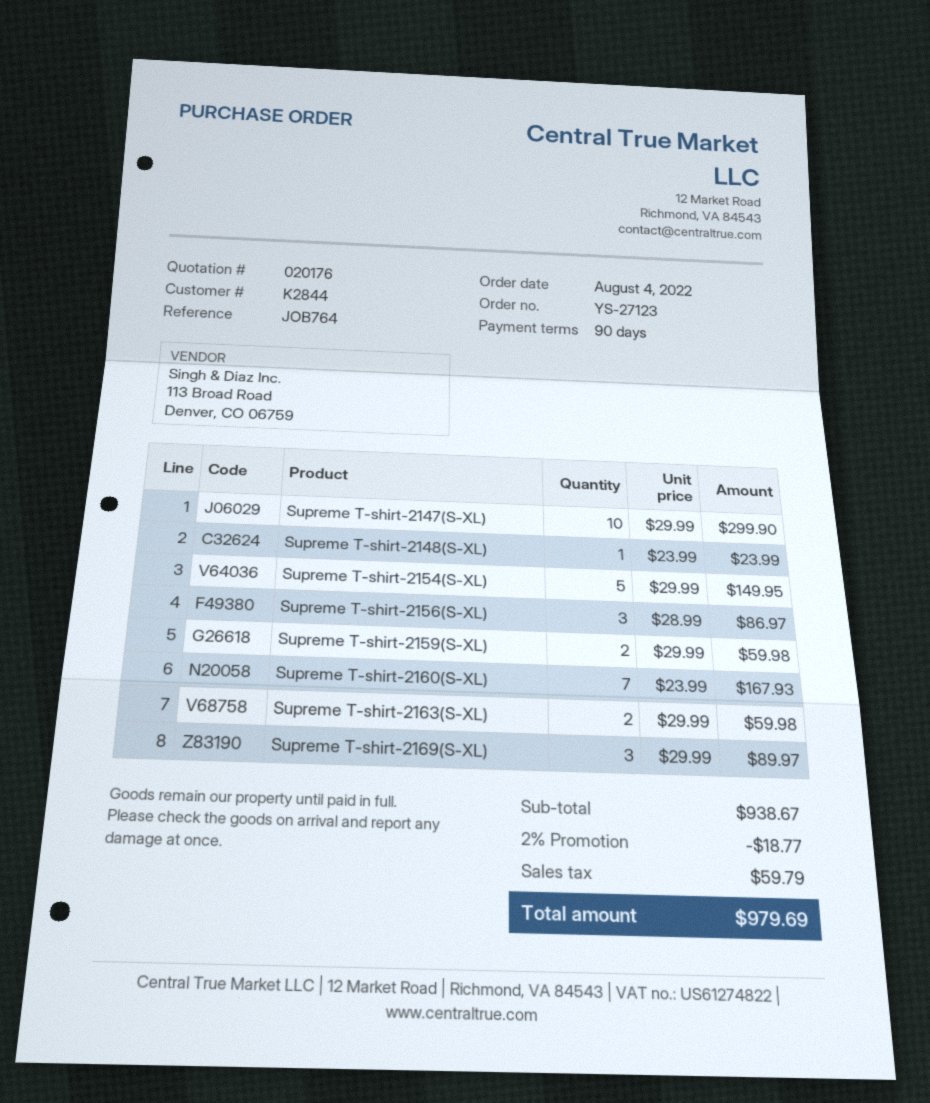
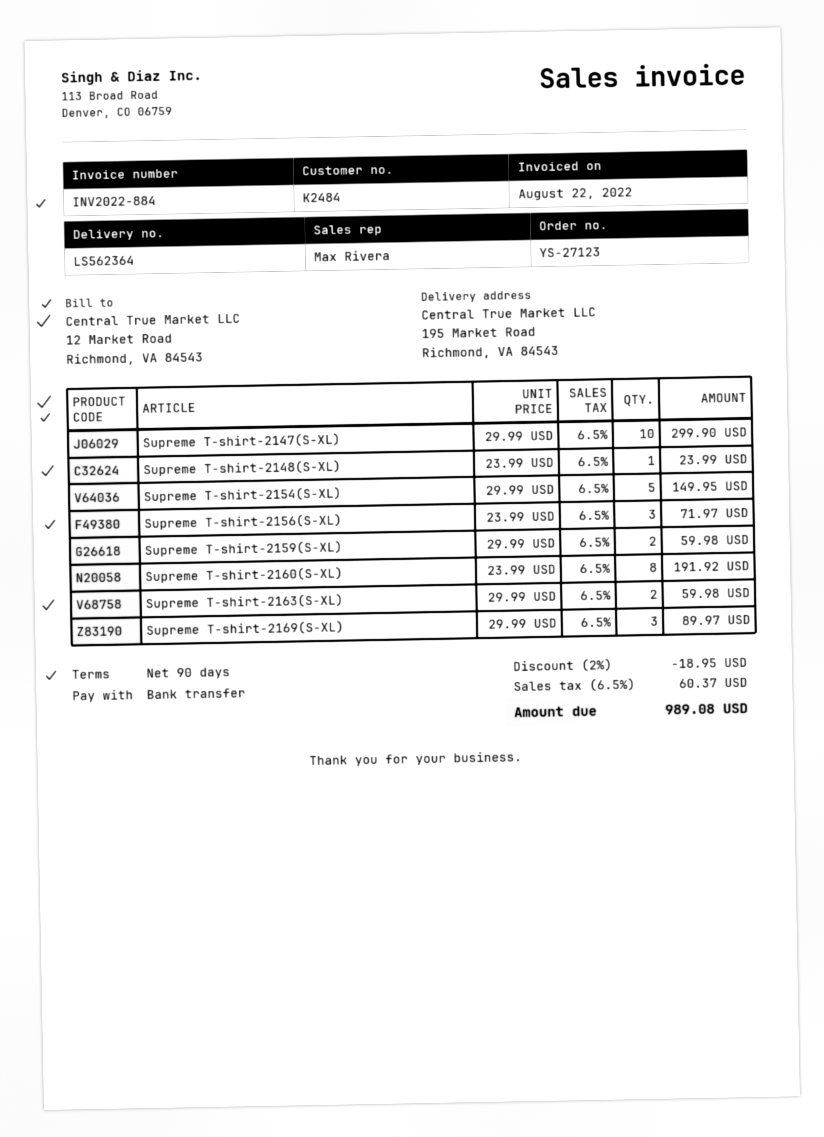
customer number: K2844 -> K2484
Supreme T-shirt-2156(S-XL): 3 x 28.99 = 86.97 -> 3 x 23.99 = 71.97
Supreme T-shirt-2160(S-XL): 7 x 23.99 = 167.93 -> 8 x 23.99 = 191.92
discount: 2% = 18.77 -> 2% = 18.95
tax: 59.79 -> 60.37
total: 979.69 -> 989.08

